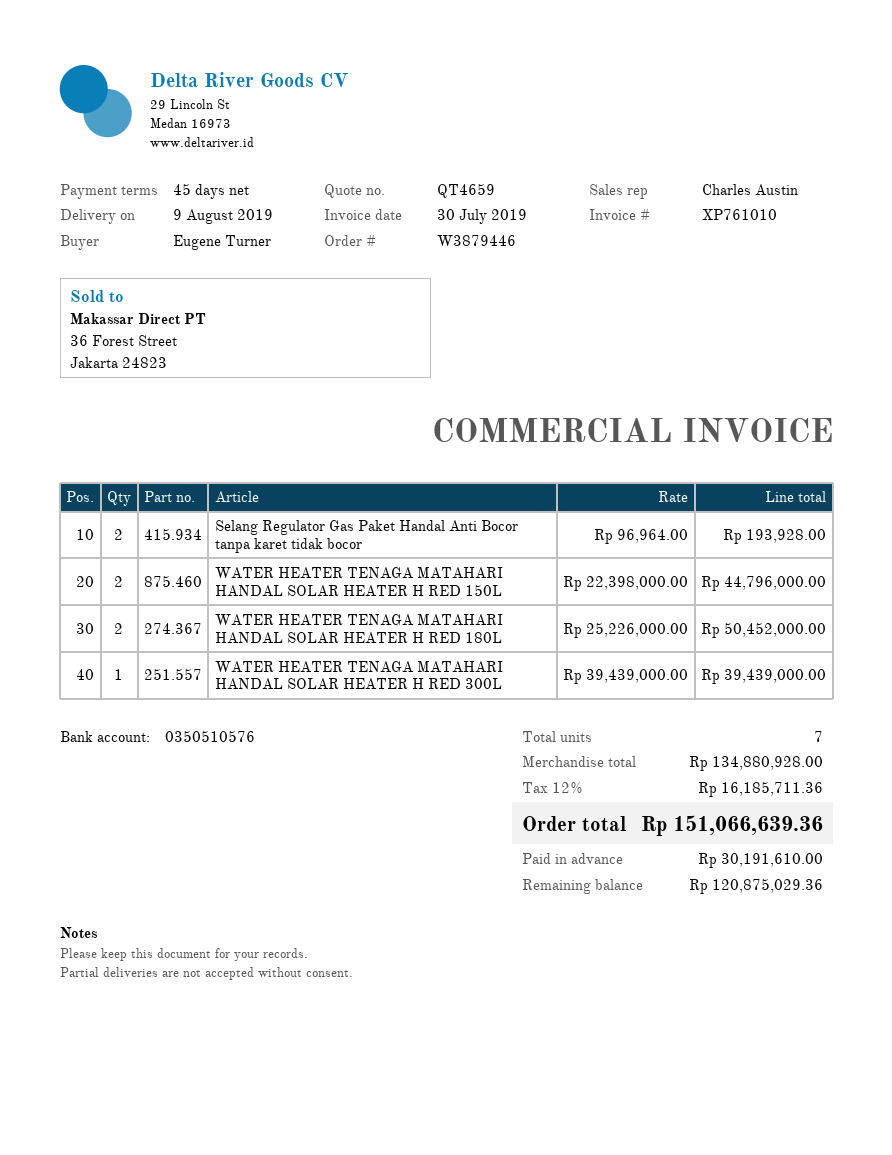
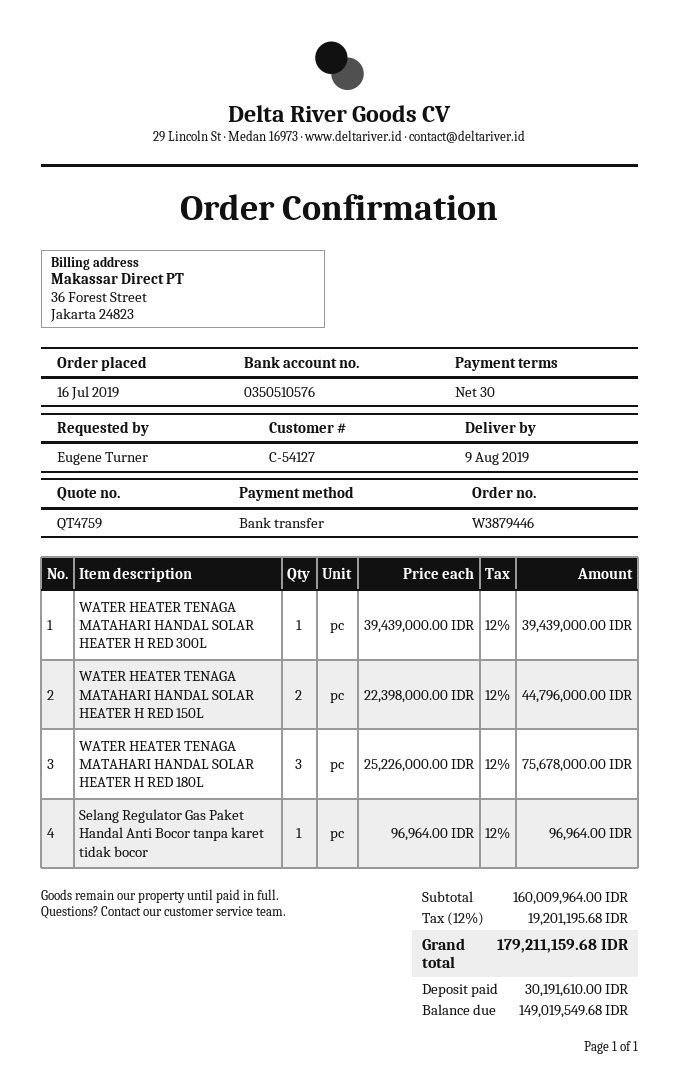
quote number: QT4659 -> QT4759
payment terms: 45 days -> 30 days
Selang Regulator Gas Paket Handal Anti Bocor tanpa karet tidak bocor: 2 x 96964.00 = 193928.00 -> 1 x 96964.00 = 96964.00
WATER HEATER TENAGA MATAHARI HANDAL SOLAR HEATER H RED 180L: 2 x 25226000.00 = 50452000.00 -> 3 x 25226000.00 = 75678000.00
subtotal: 134880928.00 -> 160009964.00
tax: 12% = 16185711.36 -> 12% = 19201195.68
total: 151066639.36 -> 179211159.68
balance: 120875029.36 -> 149019549.68

